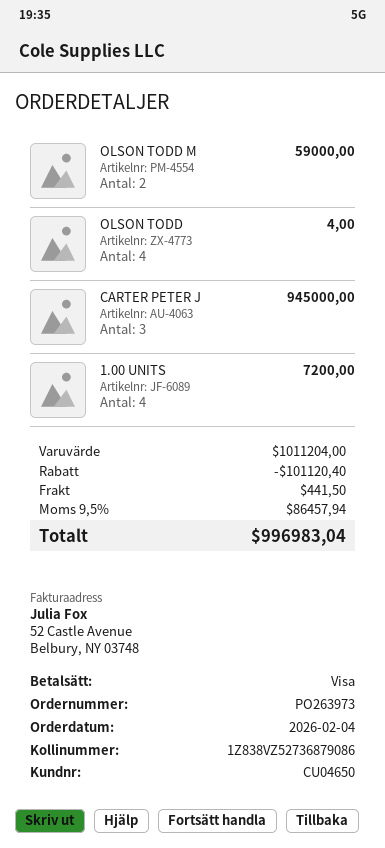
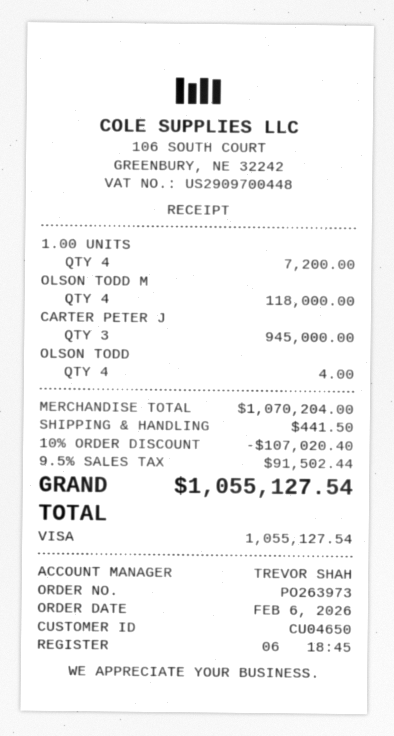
order date: 2026-02-04 -> 2026-02-06
OLSON TODD M: 2 for 59000.00 -> 4 for 118000.00
subtotal: 1011204.00 -> 1070204.00
discount: 101120.40 -> 107020.40
tax: 9.5% = 86457.94 -> 9.5% = 91502.44
total: 996983.04 -> 1055127.54

